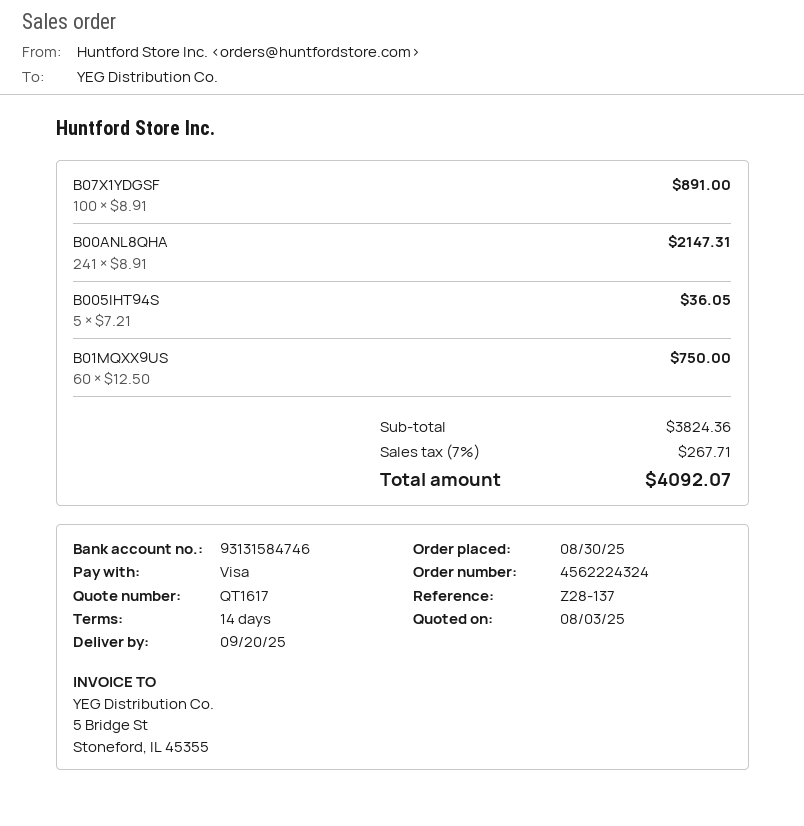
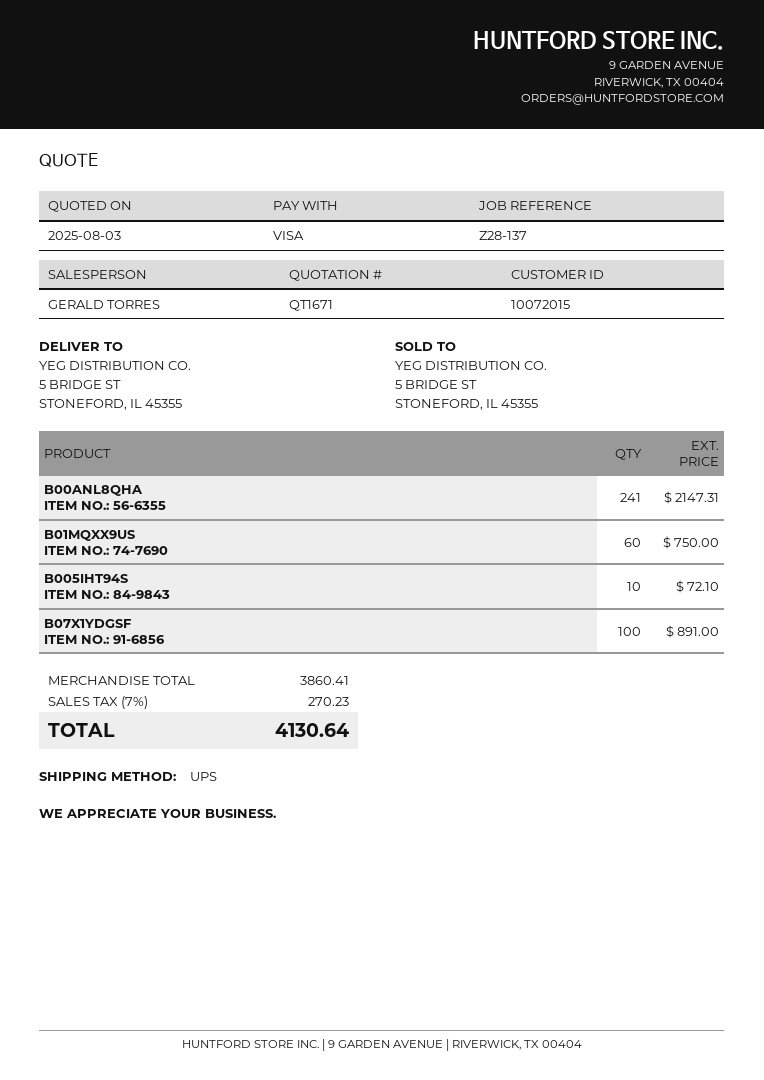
quote number: QT1617 -> QT1671
B005IHT94S: 5 for 36.05 -> 10 for 72.10
subtotal: 3824.36 -> 3860.41
tax: 7% = 267.71 -> 7% = 270.23
total: 4092.07 -> 4130.64

